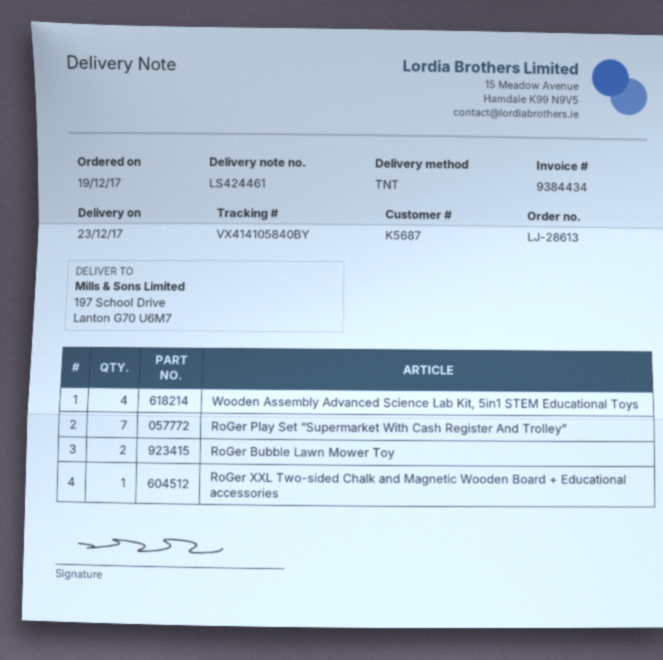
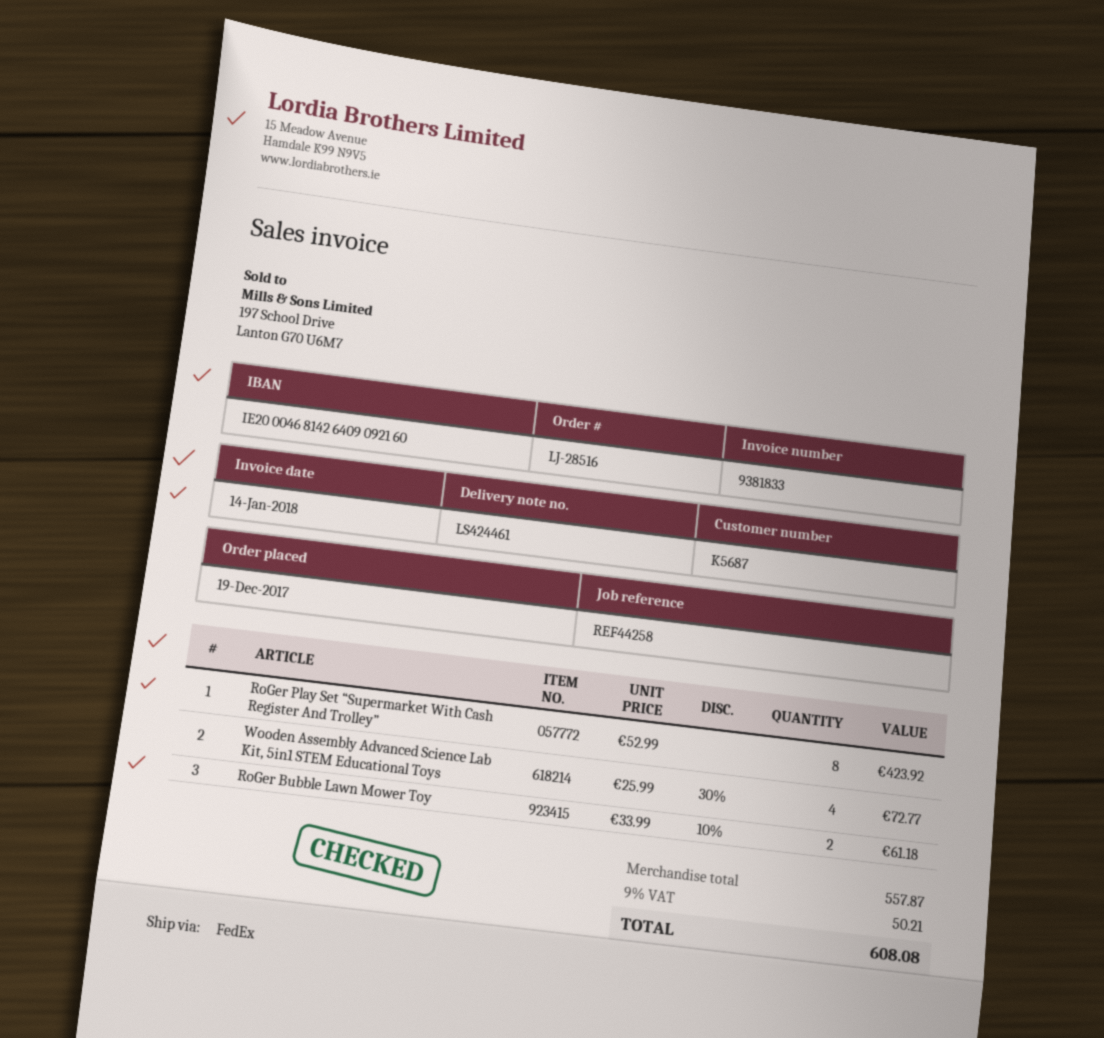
order number: LJ-28613 -> LJ-28516
invoice number: 9384434 -> 9381833
shipping method: TNT -> FedEx
RoGer Play Set “Supermarket With Cash Register And Trolley”: 7 -> 8
RoGer XXL Two-sided Chalk and Magnetic Wooden Board + Educational accessories: 1 -> none

